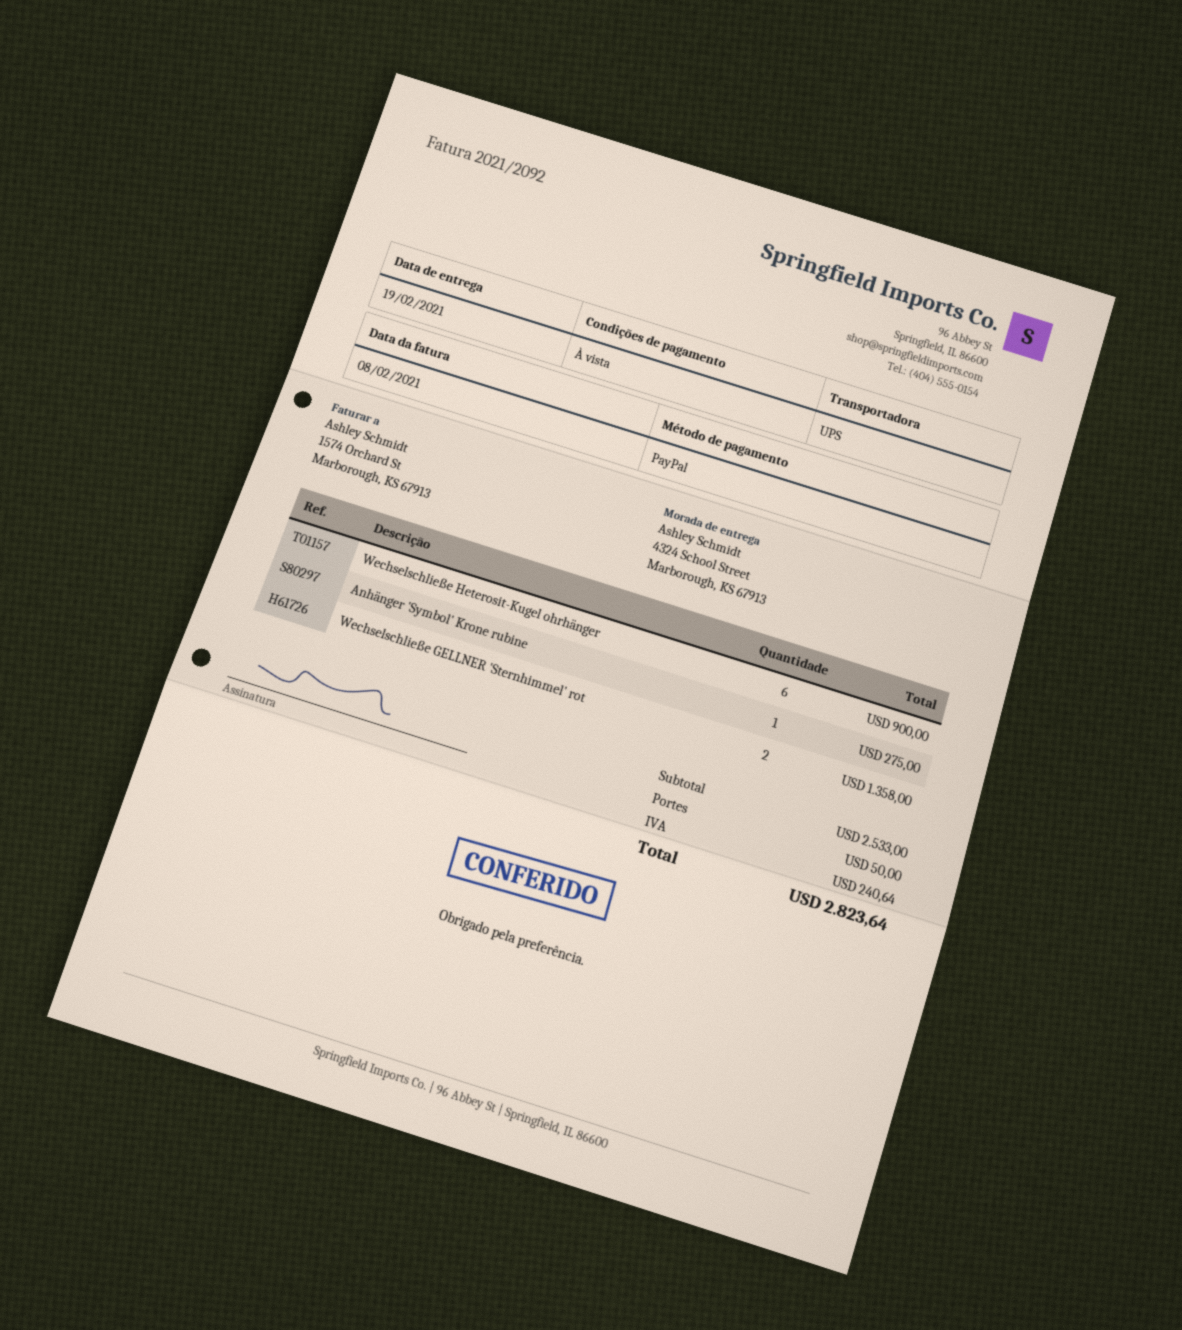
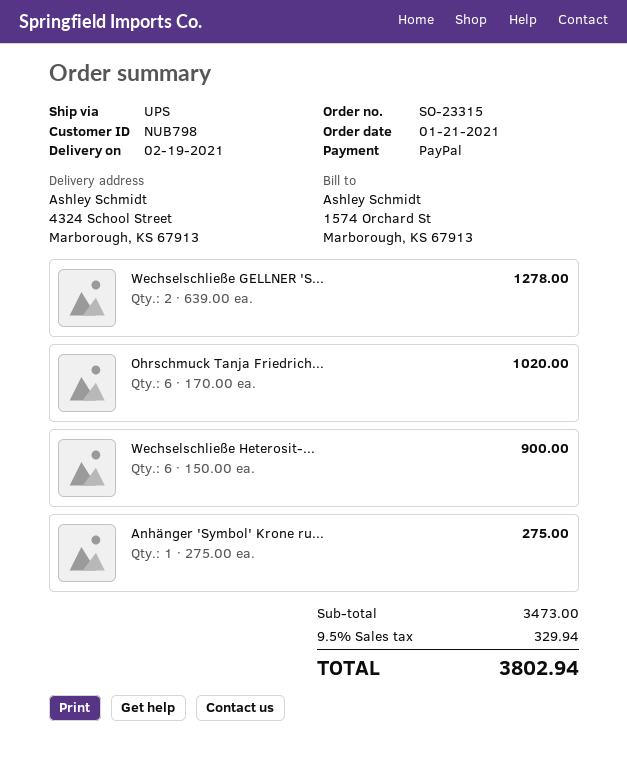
Wechselschließe GELLNER 'Sternhimmel' rot: 2 for 1358.00 -> 2 for 1278.00
Ohrschmuck Tanja Friedrich...: none -> 6 for 1020.00
subtotal: 2533.00 -> 3473.00
shipping: 50.00 -> none
tax: 240.64 -> 329.94
total: 2823.64 -> 3802.94

